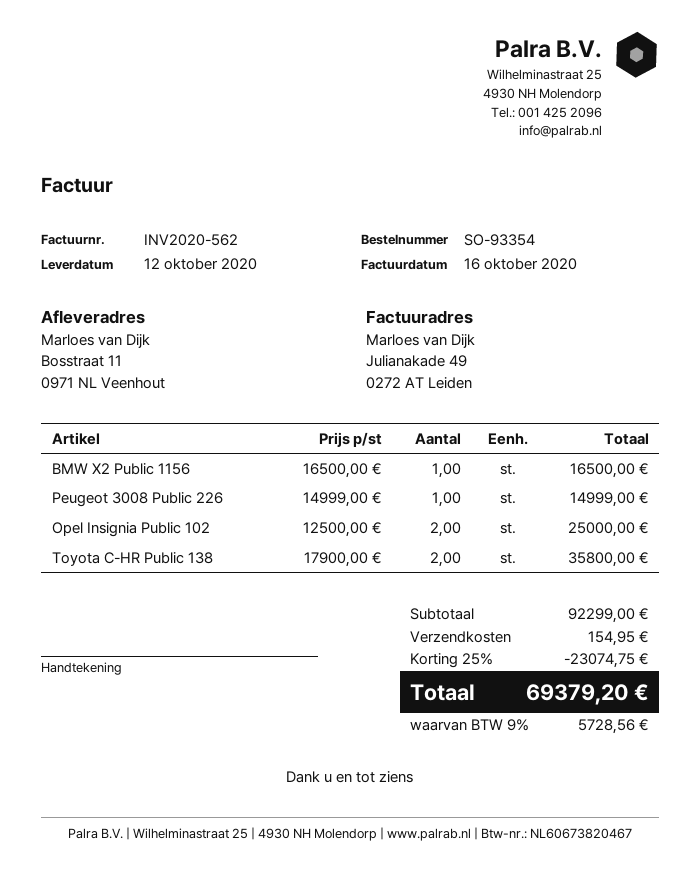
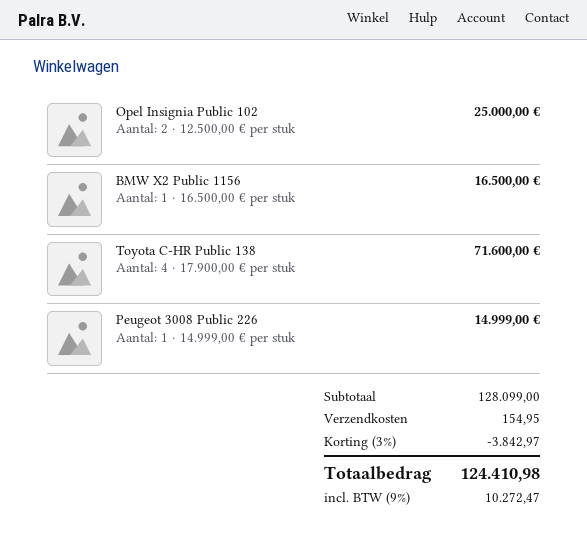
Toyota C-HR Public 138: 2 x 17900.00 = 35800.00 -> 4 x 17900.00 = 71600.00
subtotal: 92299.00 -> 128099.00
discount: 25% = 23074.75 -> 3% = 3842.97
tax: 9% = 5728.56 -> 9% = 10272.47
total: 69379.20 -> 124410.98

